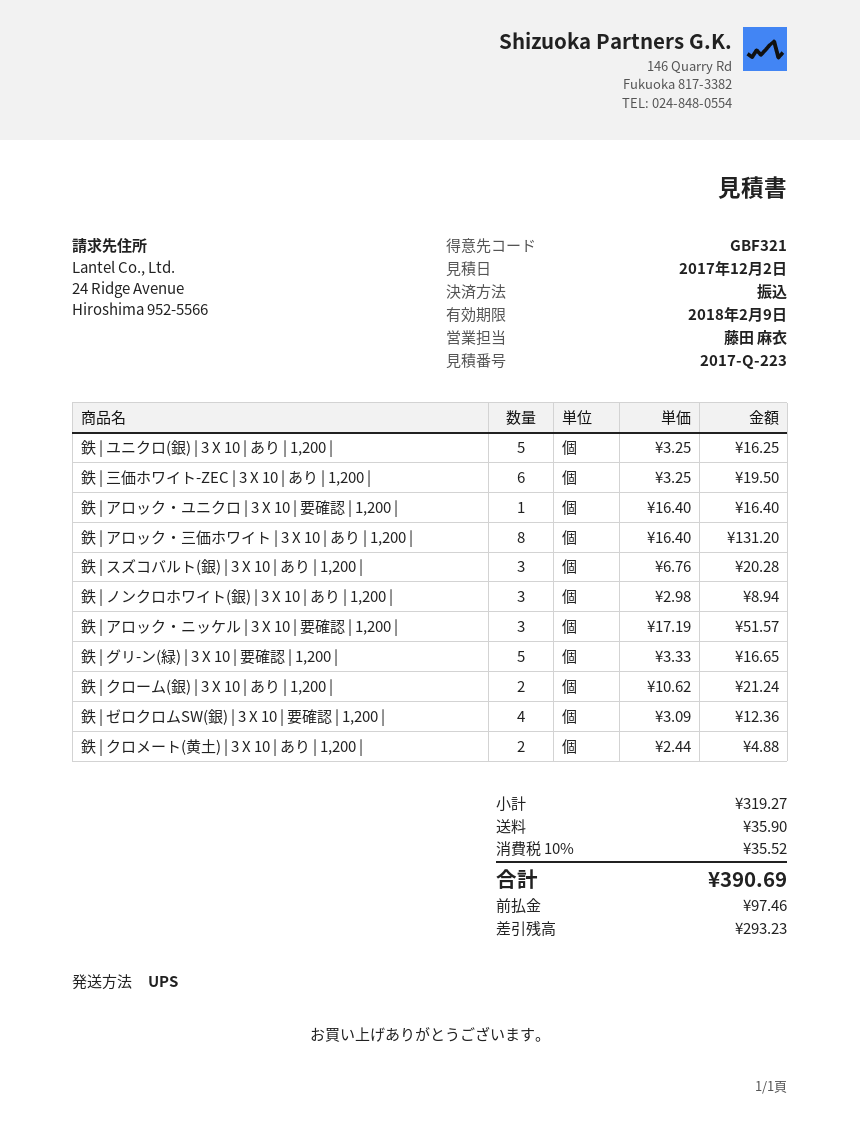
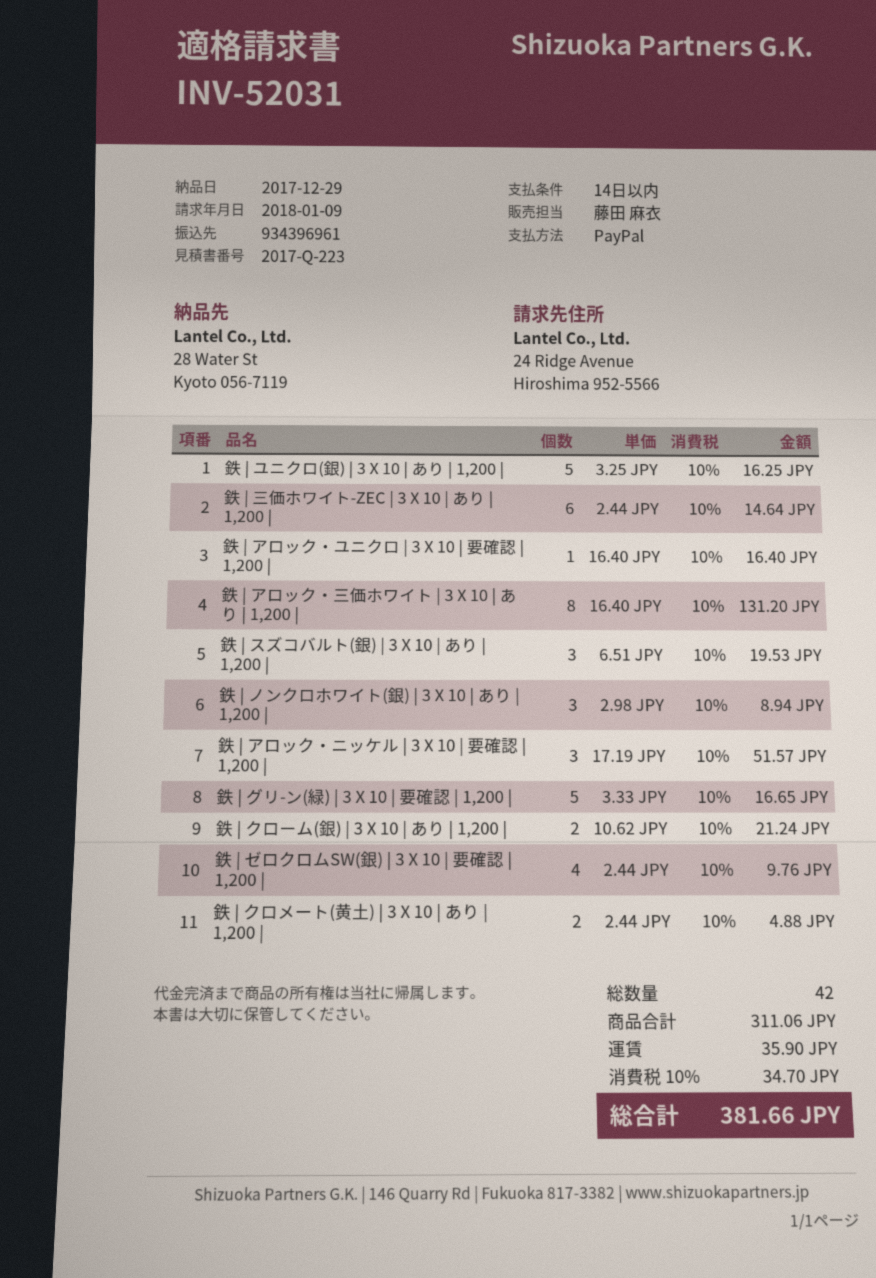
payment method: bank transfer -> PayPal
鉄 | 三価ホワイト-ZEC | 3 X 10 | あり | 1,200 |: 6 x 3.25 = 19.50 -> 6 x 2.44 = 14.64
鉄 | スズコバルト(銀) | 3 X 10 | あり | 1,200 |: 3 x 6.76 = 20.28 -> 3 x 6.51 = 19.53
鉄 | ゼロクロムSW(銀) | 3 X 10 | 要確認 | 1,200 |: 4 x 3.09 = 12.36 -> 4 x 2.44 = 9.76
subtotal: 319.27 -> 311.06
tax: 10% = 35.52 -> 10% = 34.70
total: 390.69 -> 381.66

